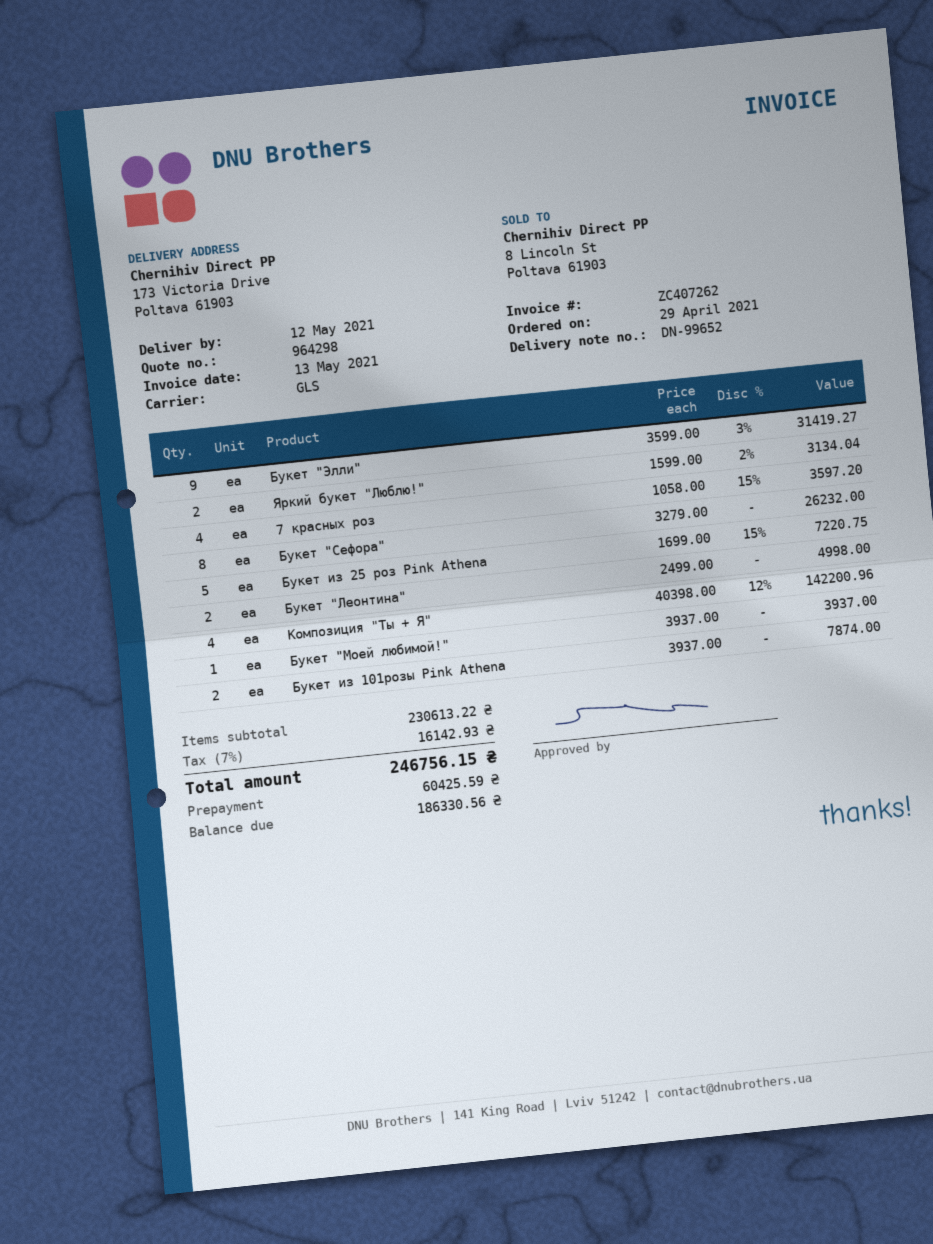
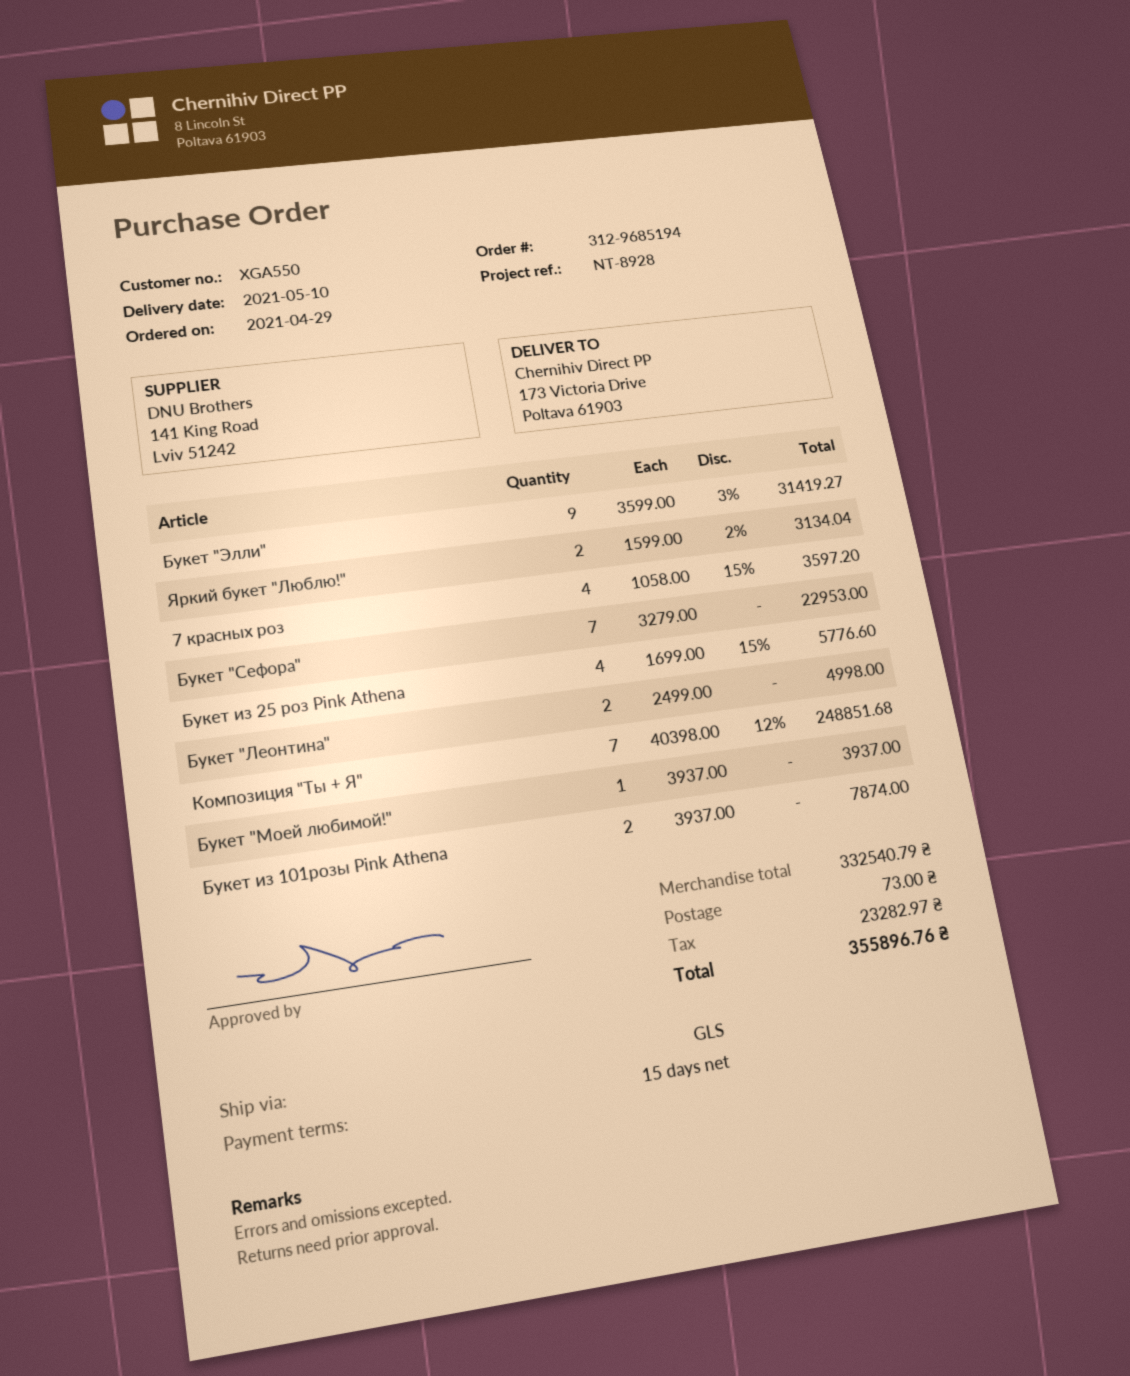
delivery date: 2021-05-12 -> 2021-05-10
Букет "Сефора": 8 x 3279.00 = 26232.00 -> 7 x 3279.00 = 22953.00
Букет из 25 роз Pink Athena: 5 x 1699.00 - 15% = 7220.75 -> 4 x 1699.00 - 15% = 5776.60
Композиция "Ты + Я": 4 x 40398.00 - 12% = 142200.96 -> 7 x 40398.00 - 12% = 248851.68
subtotal: 230613.22 -> 332540.79
shipping: none -> 73.00
tax: 16142.93 -> 23282.97
total: 246756.15 -> 355896.76

